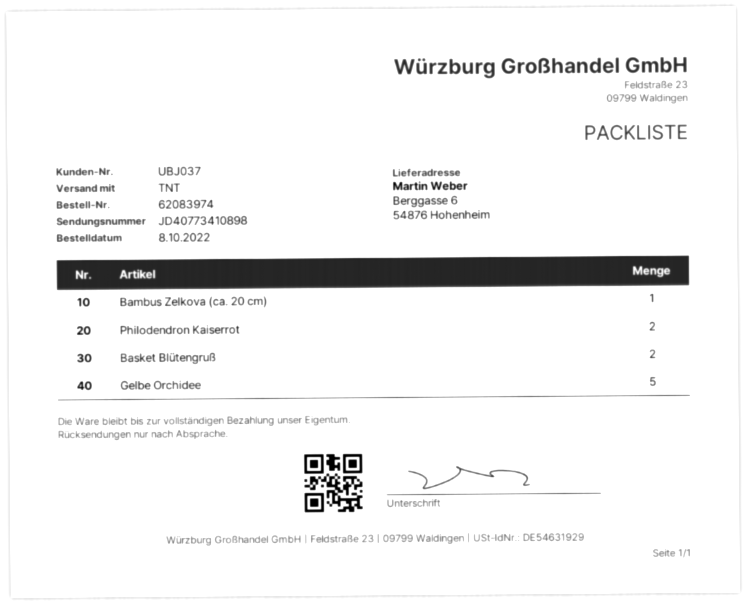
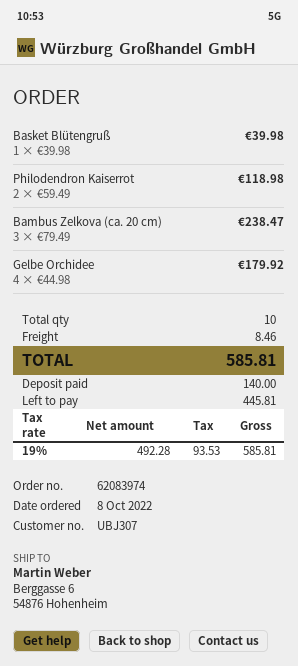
customer number: UBJ037 -> UBJ307
Bambus Zelkova (ca. 20 cm): 1 -> 3
Basket Blütengruß: 2 -> 1
Gelbe Orchidee: 5 -> 4

